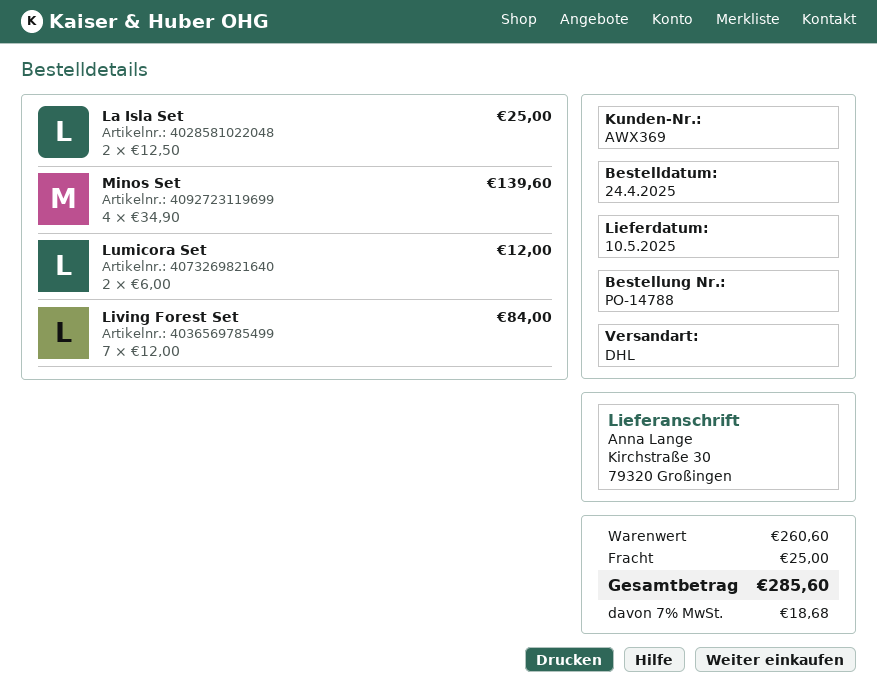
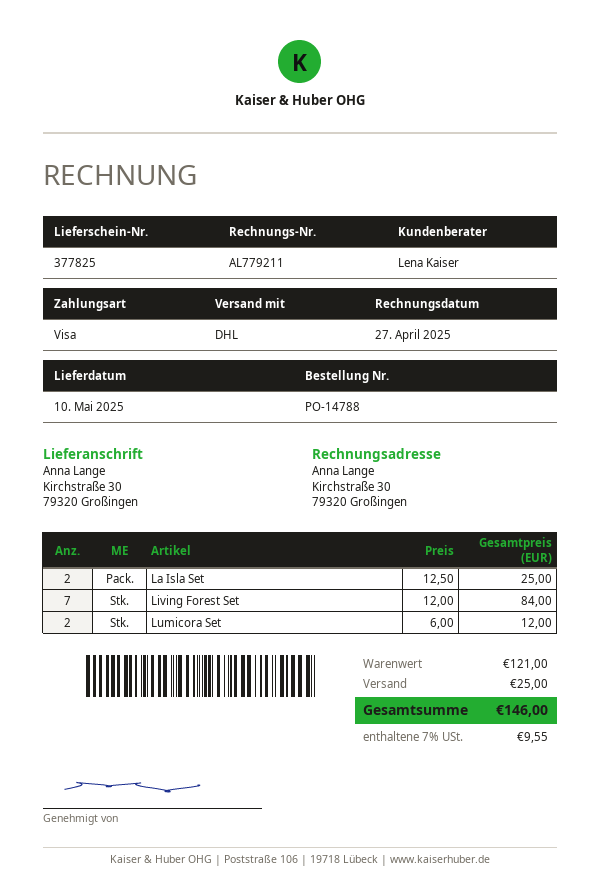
Minos Set: 4 x 34.90 = 139.60 -> none
subtotal: 260.60 -> 121.00
tax: 7% = 18.68 -> 7% = 9.55
total: 285.60 -> 146.00

